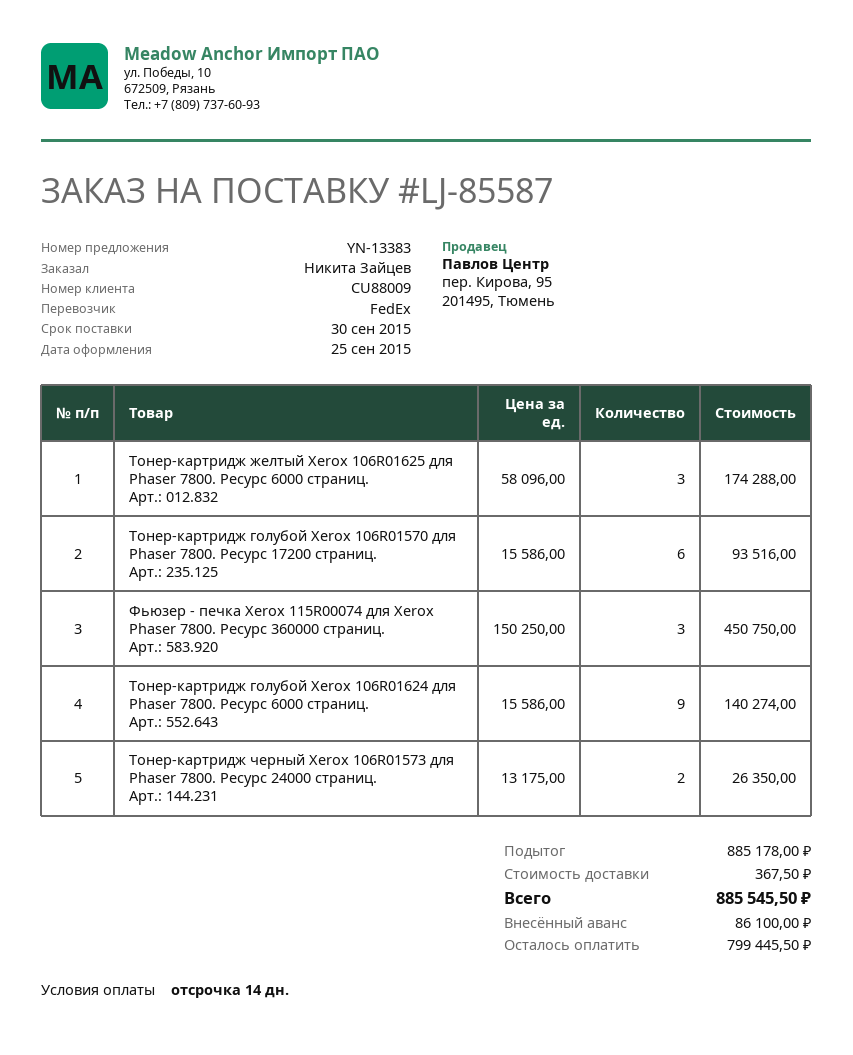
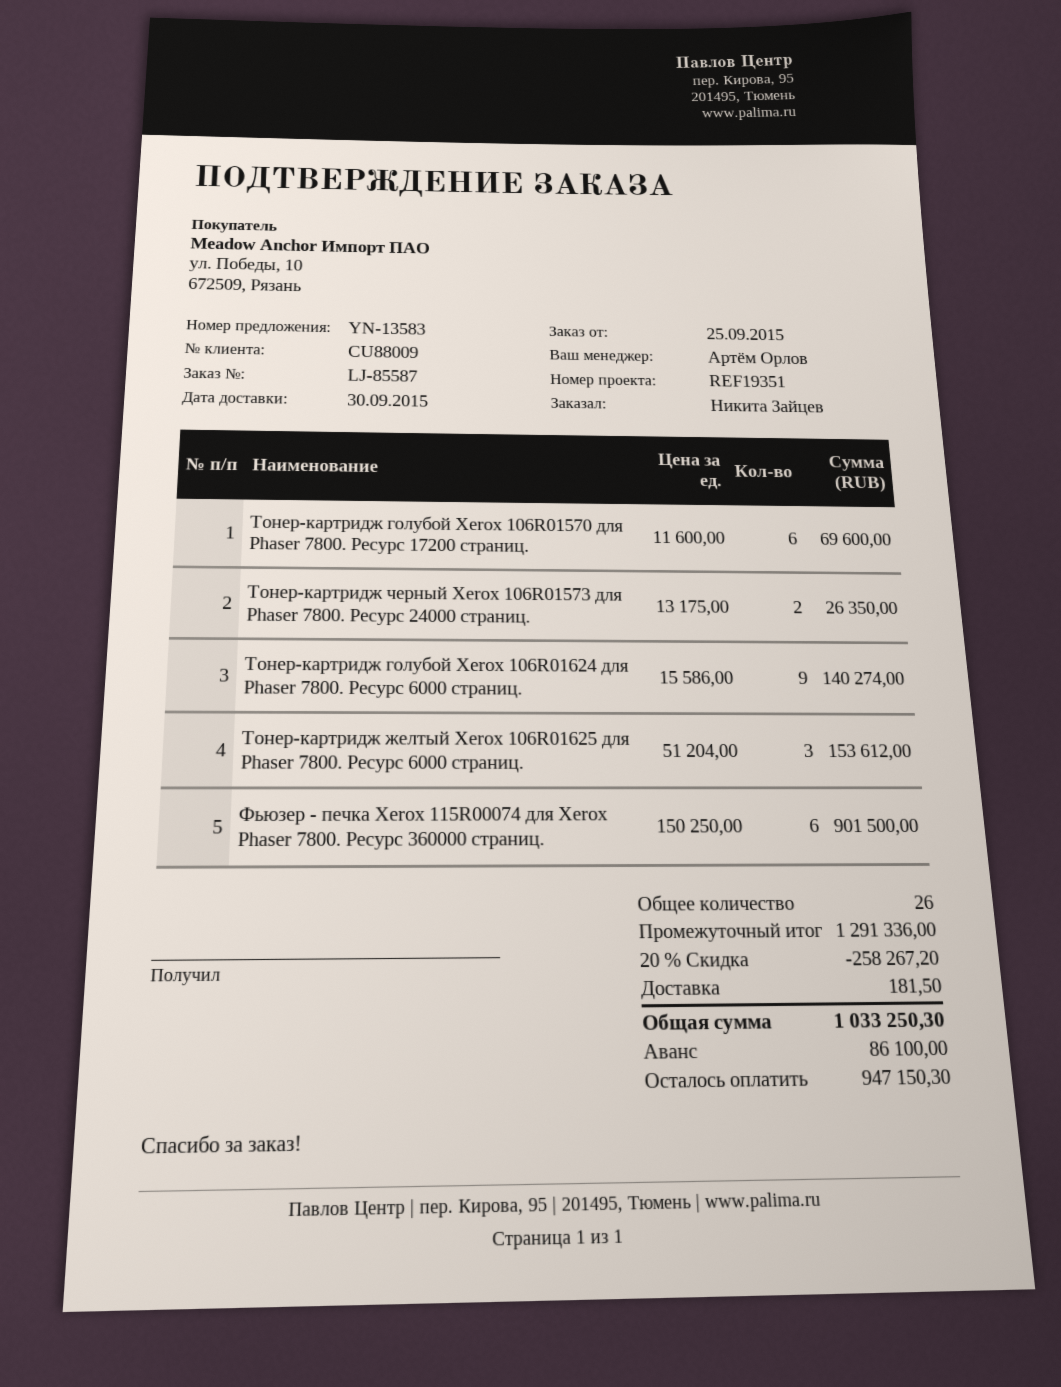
quote number: YN-13383 -> YN-13583
Тонер-картридж желтый Xerox 106R01625 для Phaser 7800. Ресурс 6000 страниц.: 3 x 58096.00 = 174288.00 -> 3 x 51204.00 = 153612.00
Тонер-картридж голубой Xerox 106R01570 для Phaser 7800. Ресурс 17200 страниц.: 6 x 15586.00 = 93516.00 -> 6 x 11600.00 = 69600.00
Фьюзер - печка Xerox 115R00074 для Xerox Phaser 7800. Ресурс 360000 страниц.: 3 x 150250.00 = 450750.00 -> 6 x 150250.00 = 901500.00
subtotal: 885178.00 -> 1291336.00
discount: none -> 20% = 258267.20
shipping: 367.50 -> 181.50
total: 885545.50 -> 1033250.30
balance: 799445.50 -> 947150.30

